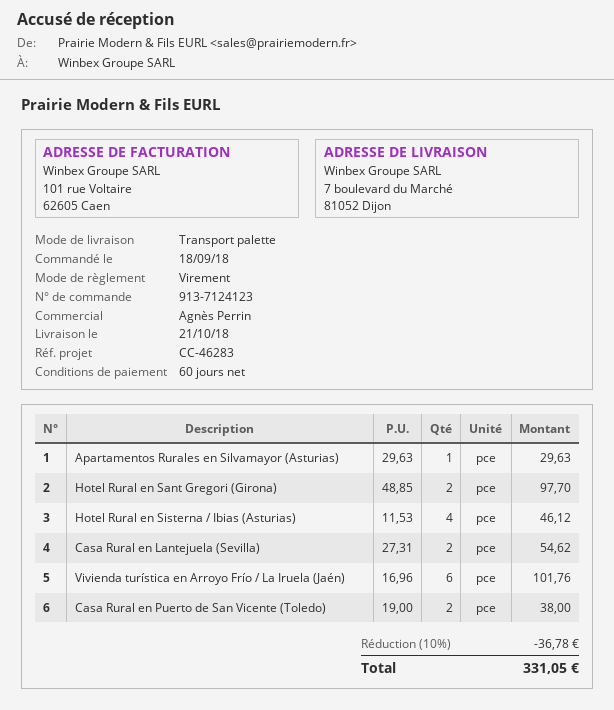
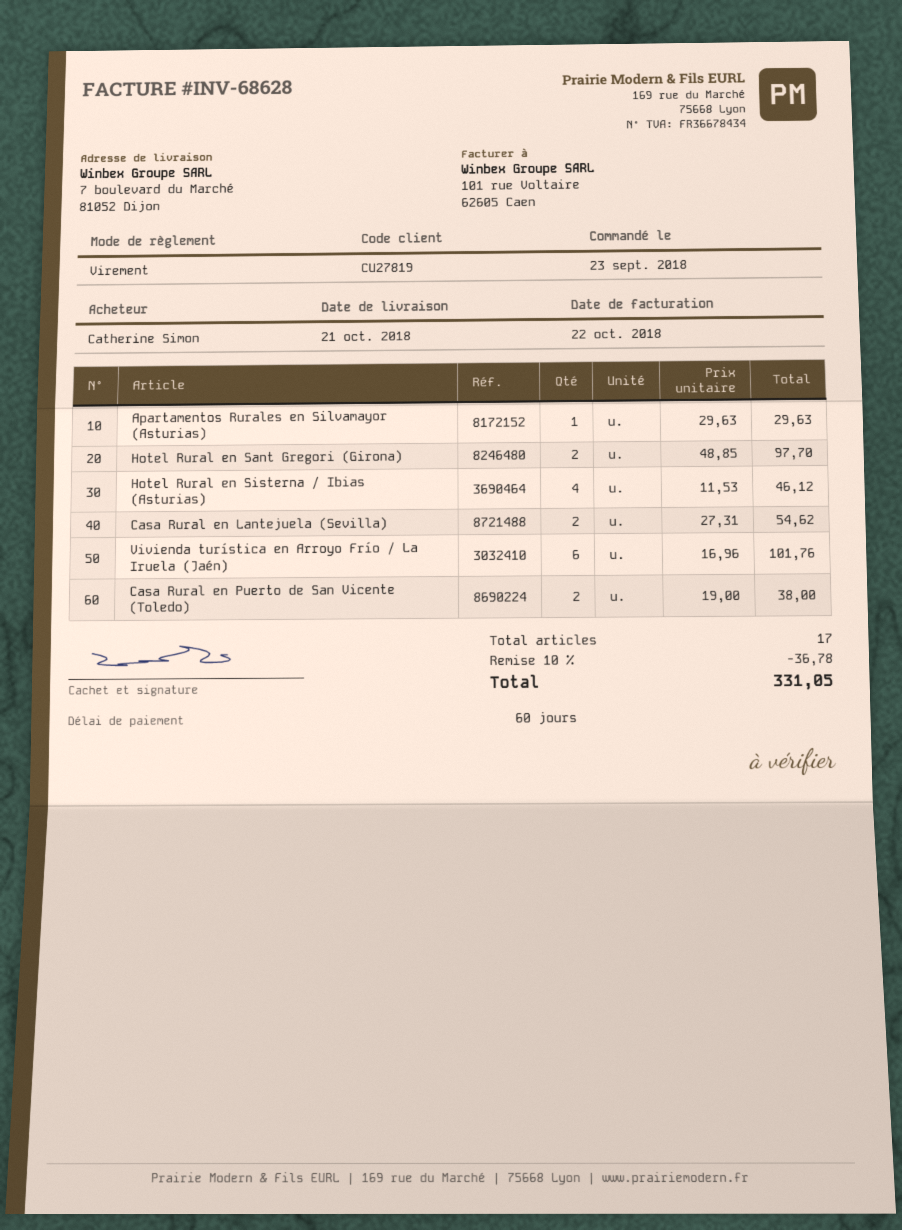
order date: 2018-09-18 -> 2018-09-23

